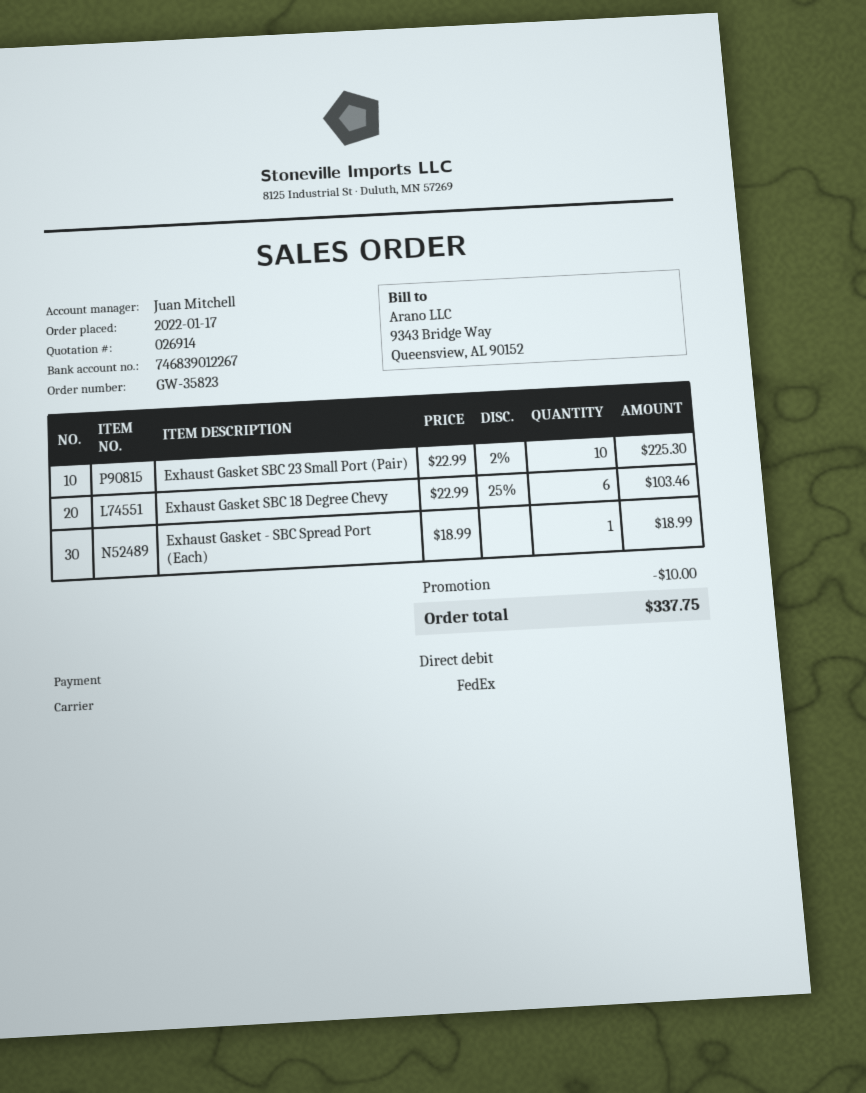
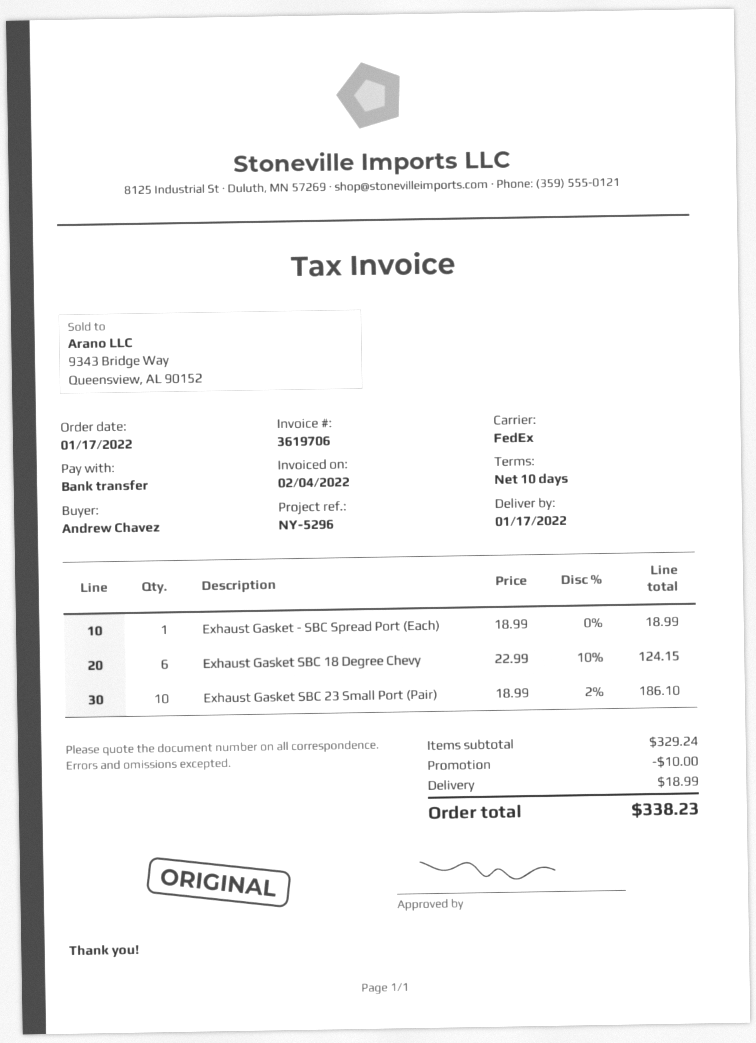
payment method: direct debit -> bank transfer
Exhaust Gasket SBC 23 Small Port (Pair): 10 x 22.99 - 2% = 225.30 -> 10 x 18.99 - 2% = 186.10
Exhaust Gasket SBC 18 Degree Chevy: 6 x 22.99 - 25% = 103.46 -> 6 x 22.99 - 10% = 124.15
shipping: none -> 18.99
total: 337.75 -> 338.23

